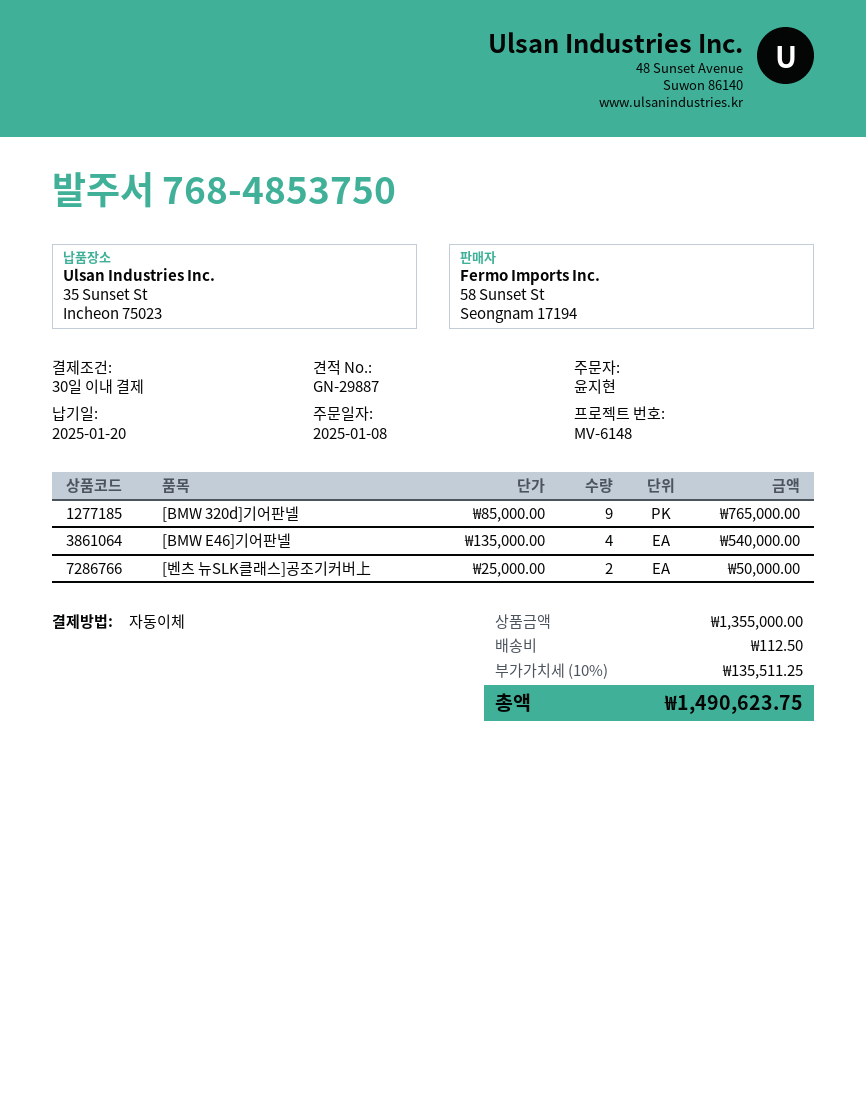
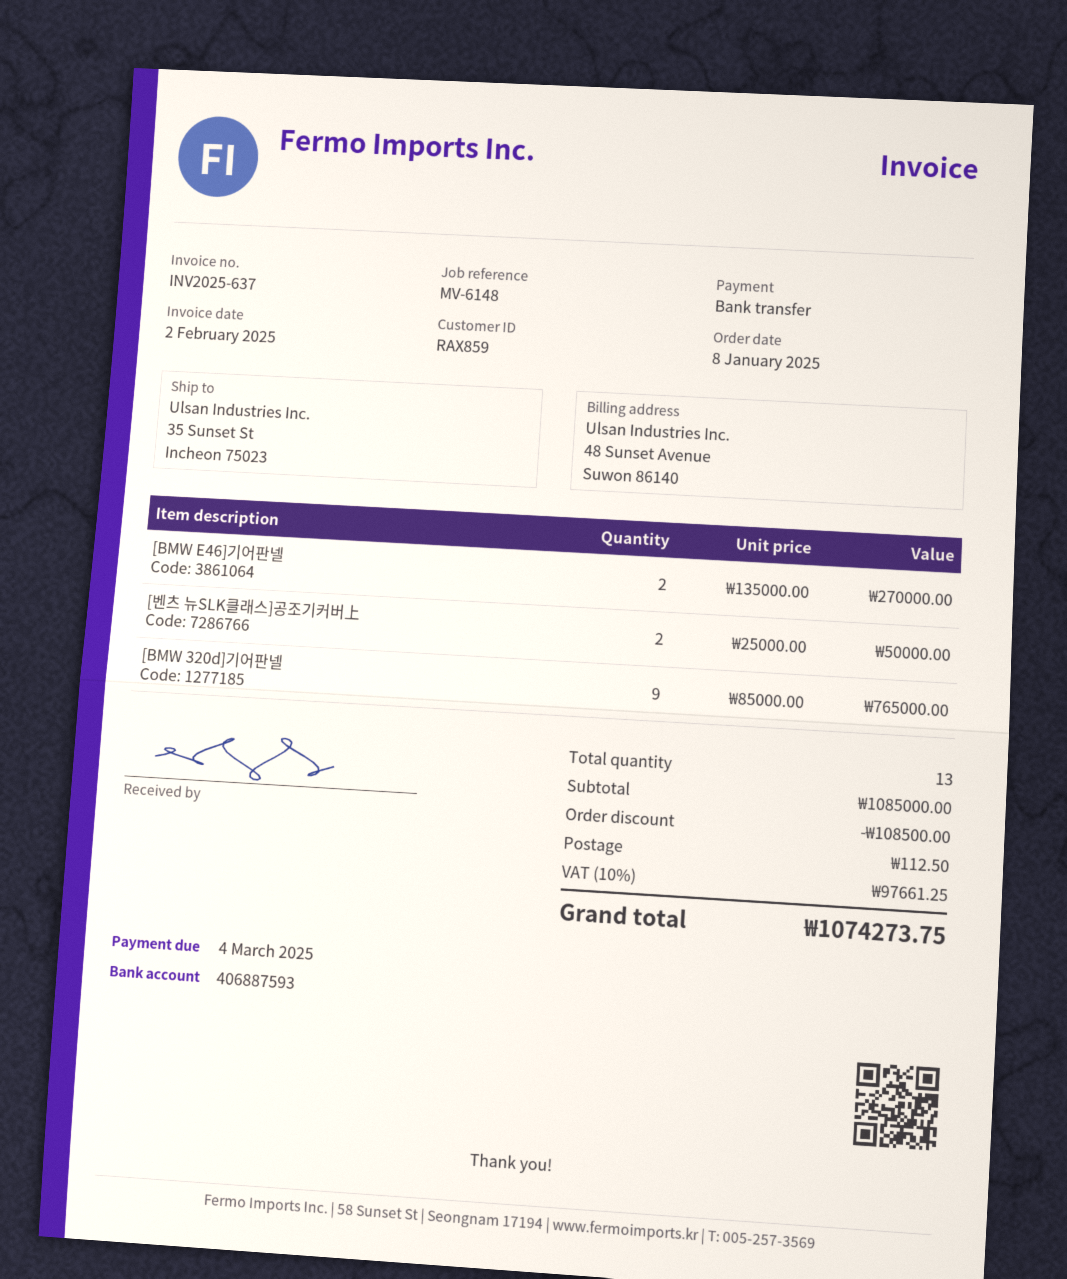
payment method: direct debit -> bank transfer
[BMW E46]기어판넬: 4 x 135000.00 = 540000.00 -> 2 x 135000.00 = 270000.00
subtotal: 1355000.00 -> 1085000.00
discount: none -> 108500.00
tax: 10% = 135511.25 -> 10% = 97661.25
total: 1490623.75 -> 1074273.75

